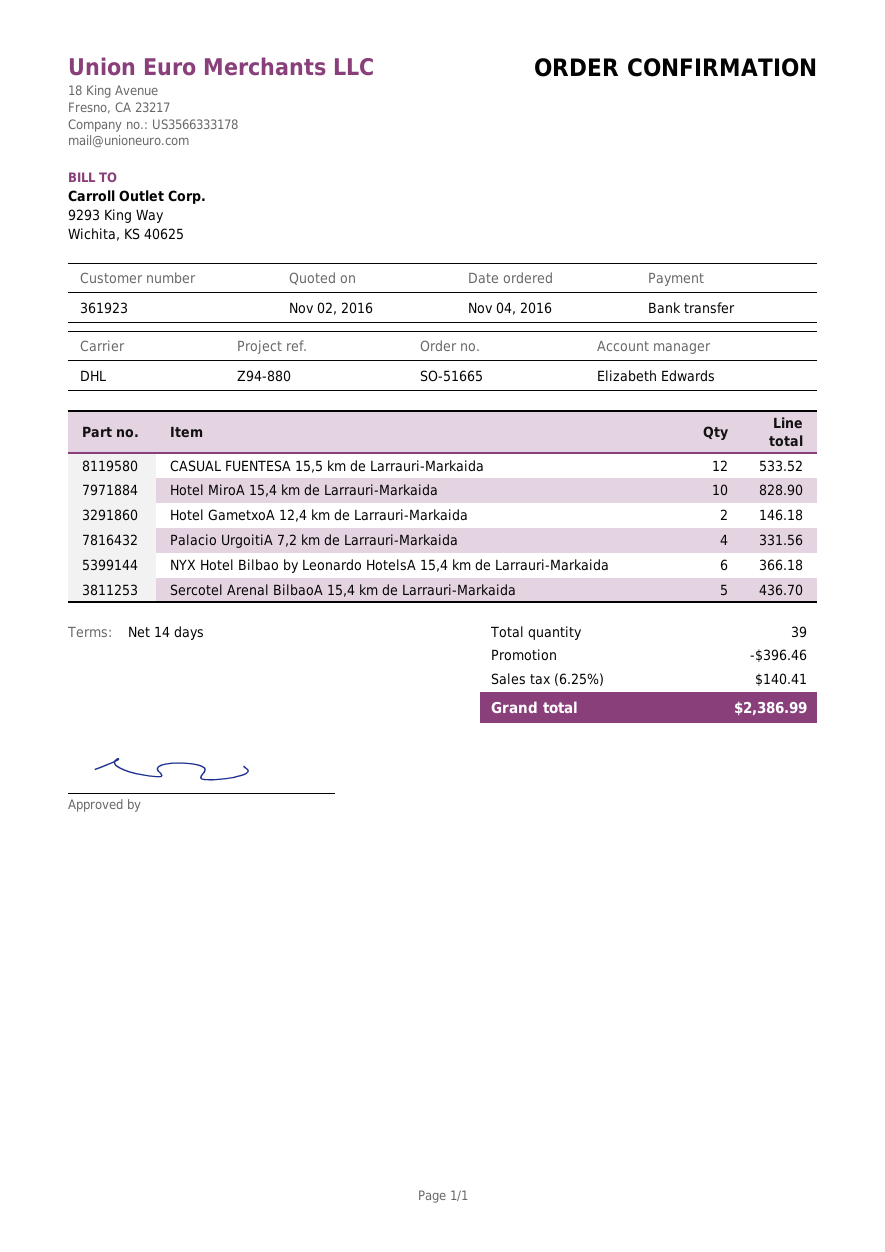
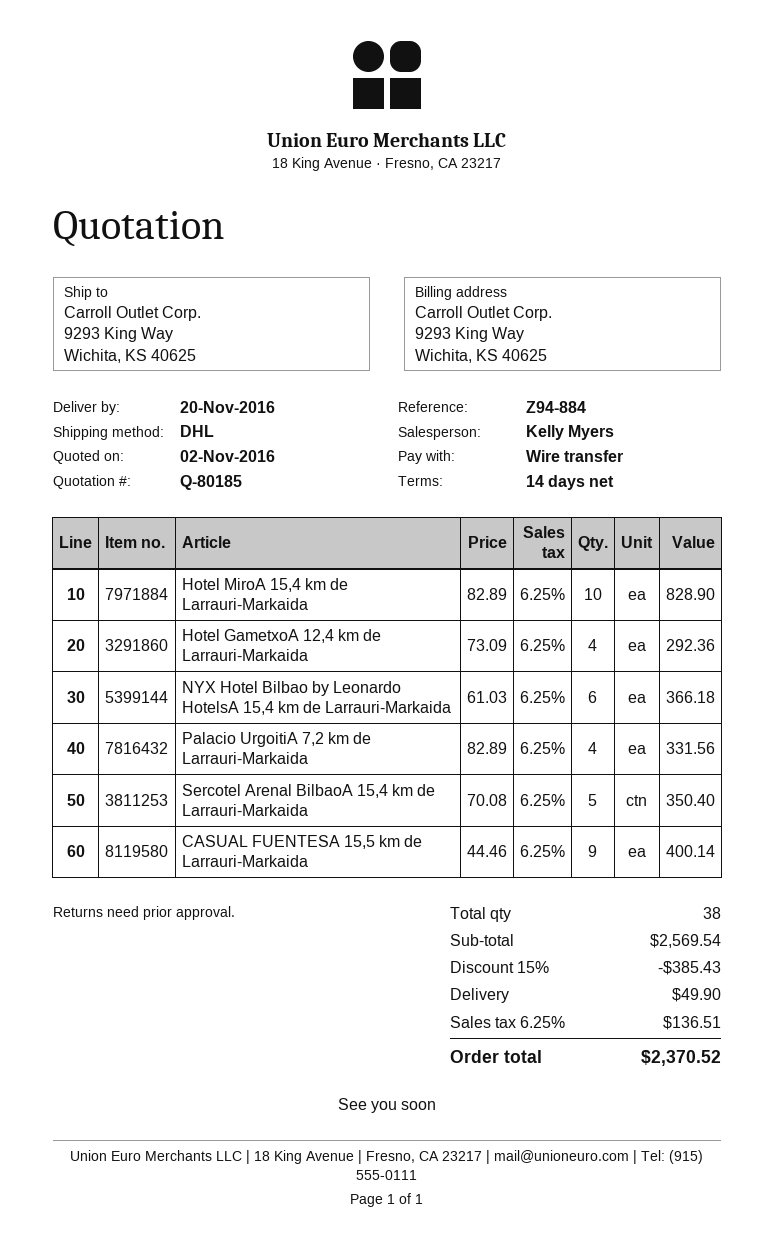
reference: Z94-880 -> Z94-884
sales rep: Elizabeth Edwards -> Kelly Myers
CASUAL FUENTESA 15,5 km de Larrauri-Markaida: 12 for 533.52 -> 9 for 400.14
Hotel GametxoA 12,4 km de Larrauri-Markaida: 2 for 146.18 -> 4 for 292.36
Sercotel Arenal BilbaoA 15,4 km de Larrauri-Markaida: 5 for 436.70 -> 5 for 350.40
total quantity: 39 -> 38
discount: 396.46 -> 385.43
shipping: none -> 49.90
tax: 6.25% = 140.41 -> 6.25% = 136.51
total: 2386.99 -> 2370.52

